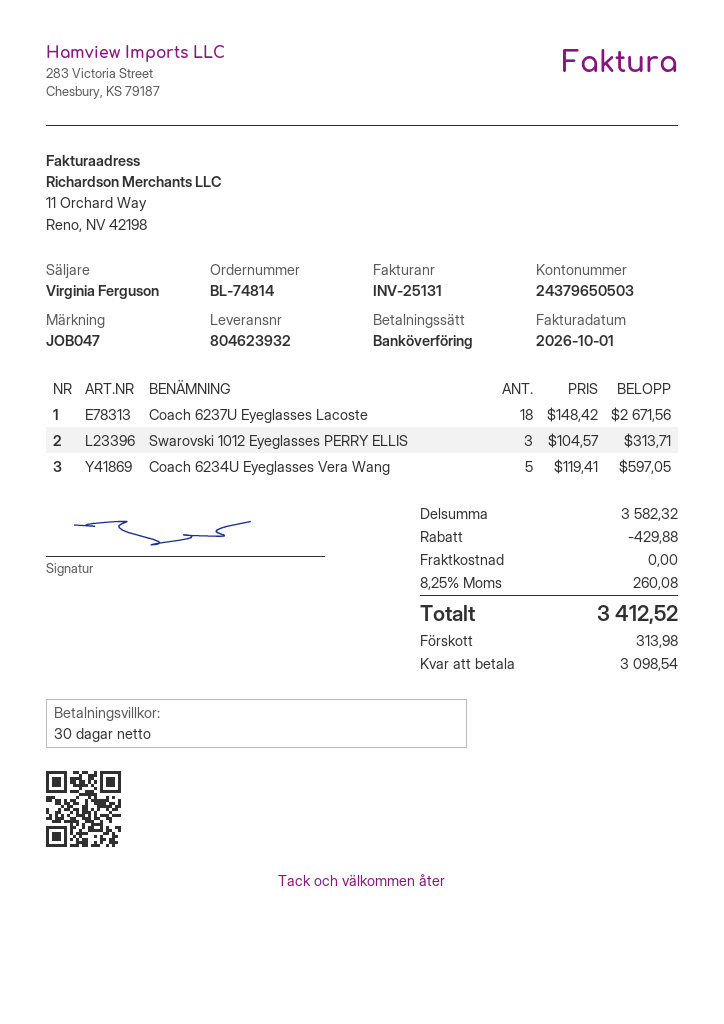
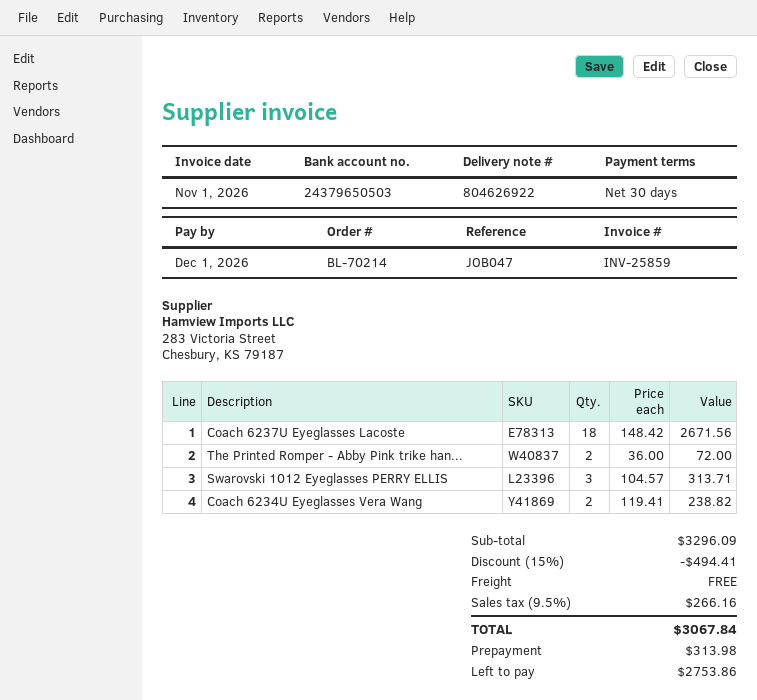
order number: BL-74814 -> BL-70214
delivery note number: 804623932 -> 804626922
invoice number: INV-25131 -> INV-25859
invoice date: 2026-10-01 -> 2026-11-01
Coach 6234U Eyeglasses Vera Wang: 5 x 119.41 = 597.05 -> 2 x 119.41 = 238.82
The Printed Romper - Abby Pink trike han...: none -> 2 x 36.00 = 72.00
subtotal: 3582.32 -> 3296.09
discount: 429.88 -> 494.41
tax: 8.25% = 260.08 -> 9.5% = 266.16
total: 3412.52 -> 3067.84
balance: 3098.54 -> 2753.86

